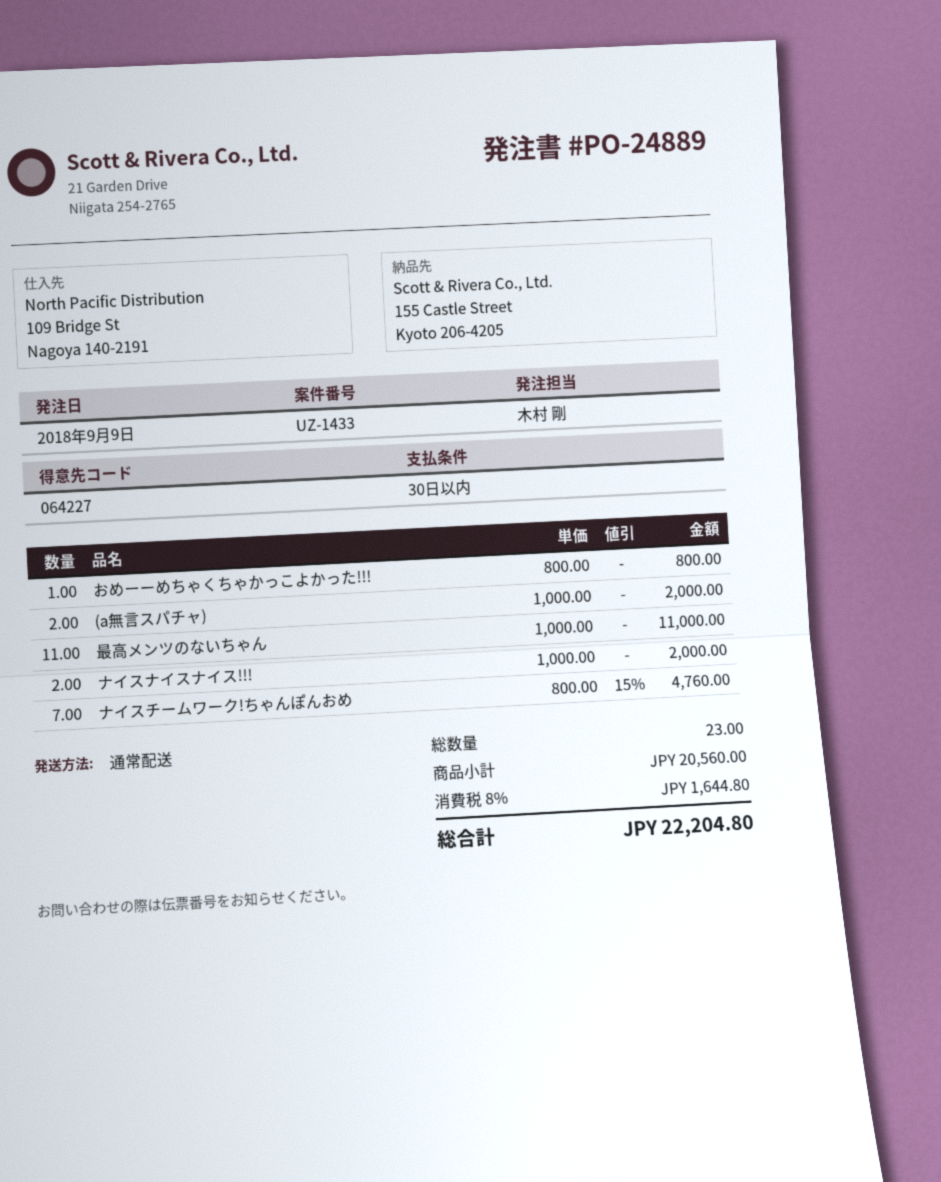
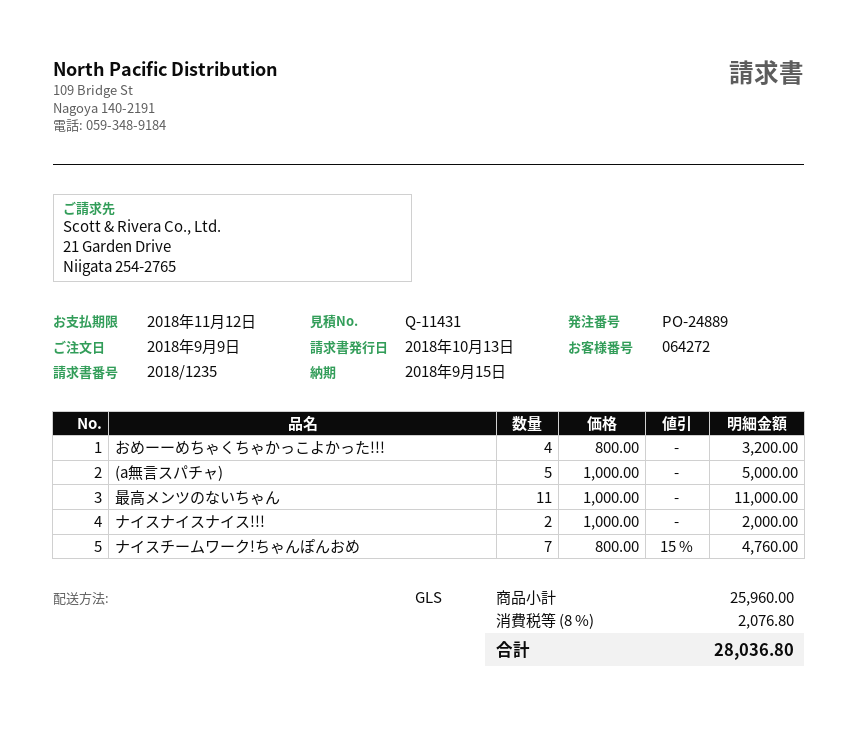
customer number: 064227 -> 064272
shipping method: standard -> GLS
おめーーめちゃくちゃかっこよかった!!!: 1 x 800.00 = 800.00 -> 4 x 800.00 = 3200.00
(a無言スパチャ): 2 x 1000.00 = 2000.00 -> 5 x 1000.00 = 5000.00
subtotal: 20560.00 -> 25960.00
tax: 8% = 1644.80 -> 8% = 2076.80
total: 22204.80 -> 28036.80

